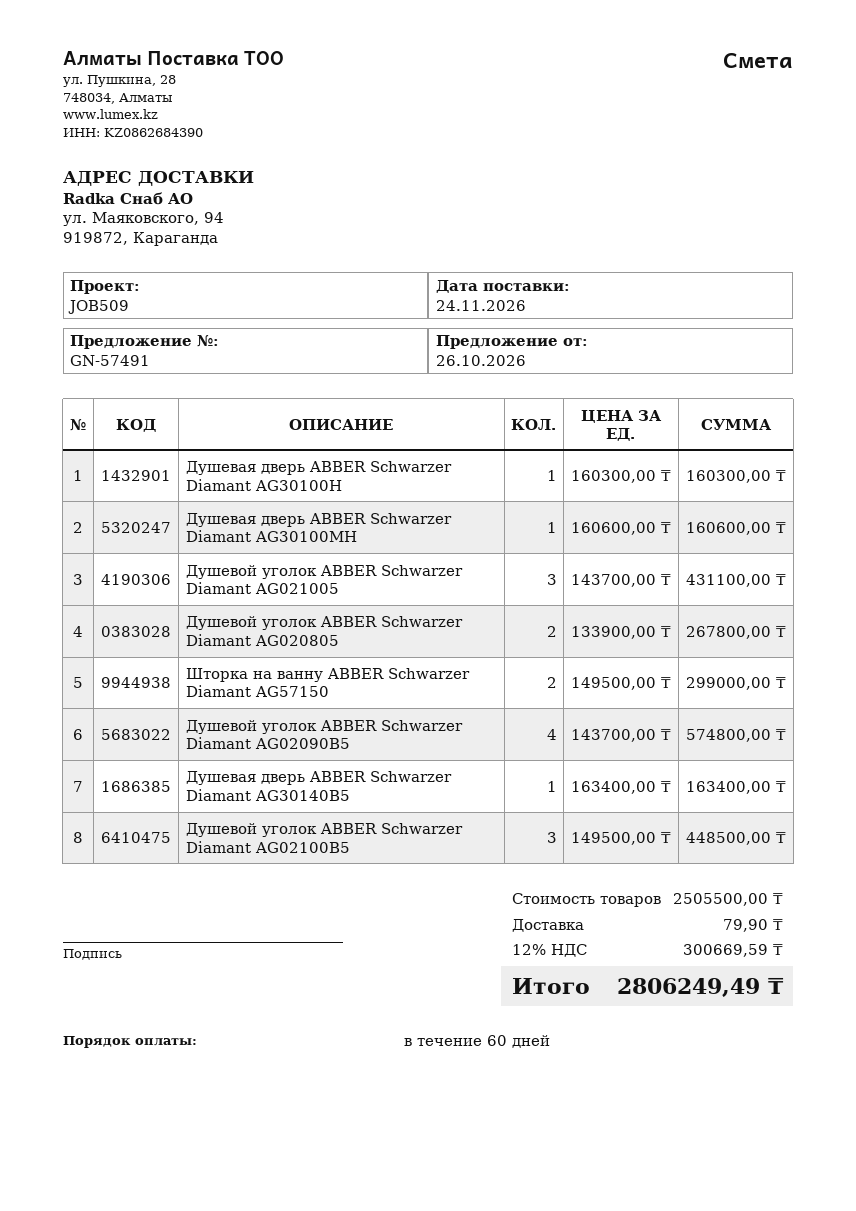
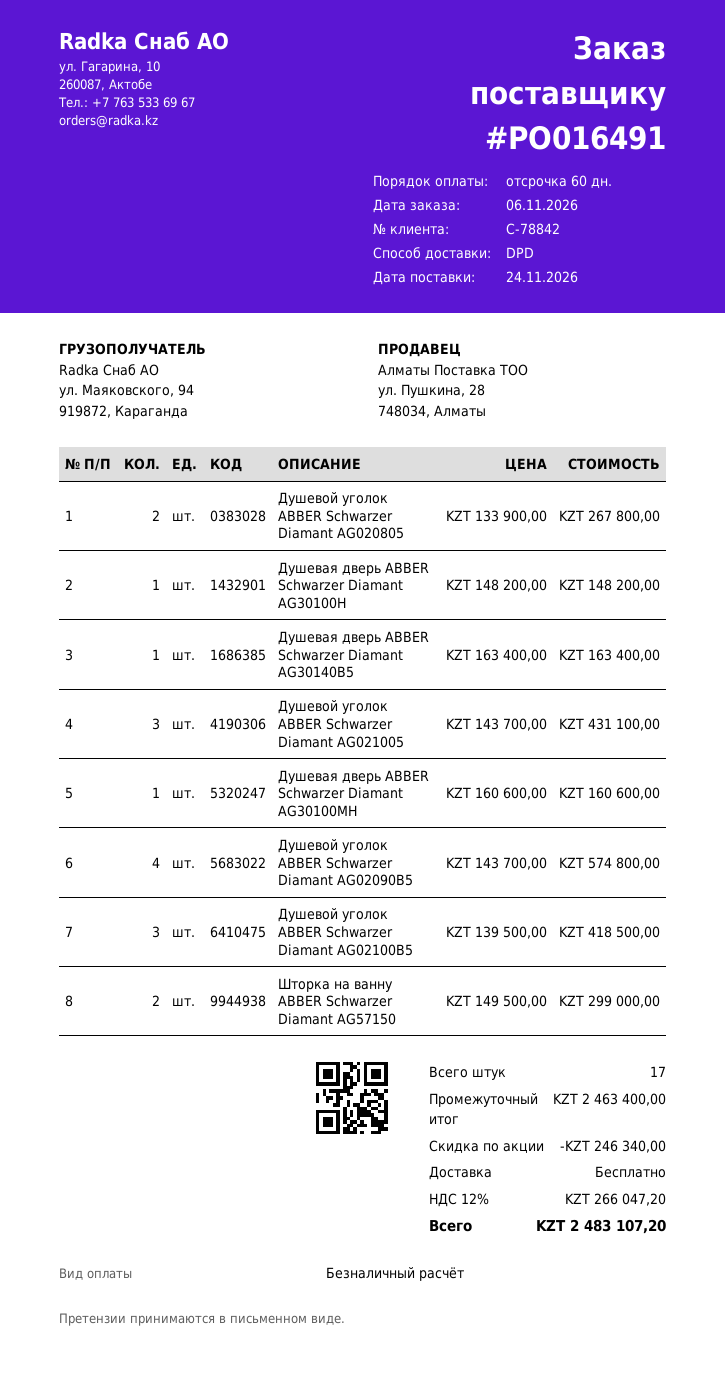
Душевая дверь ABBER Schwarzer Diamant AG30100H: 1 x 160300.00 = 160300.00 -> 1 x 148200.00 = 148200.00
Душевой уголок ABBER Schwarzer Diamant AG02100B5: 3 x 149500.00 = 448500.00 -> 3 x 139500.00 = 418500.00
subtotal: 2505500.00 -> 2463400.00
discount: none -> 246340.00
shipping: 79.90 -> 0.00
tax: 12% = 300669.59 -> 12% = 266047.20
total: 2806249.49 -> 2483107.20

